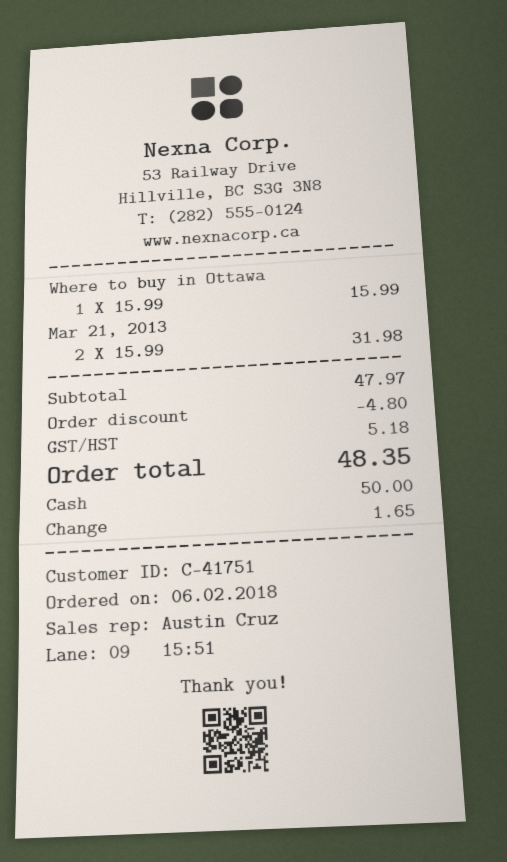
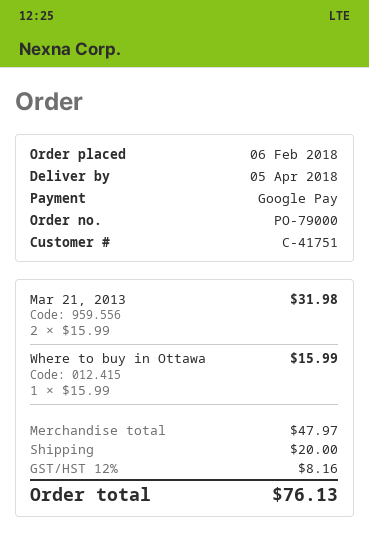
payment method: cash -> Google Pay
discount: 4.80 -> none
shipping: none -> 20.00
tax: 5.18 -> 8.16
total: 48.35 -> 76.13

